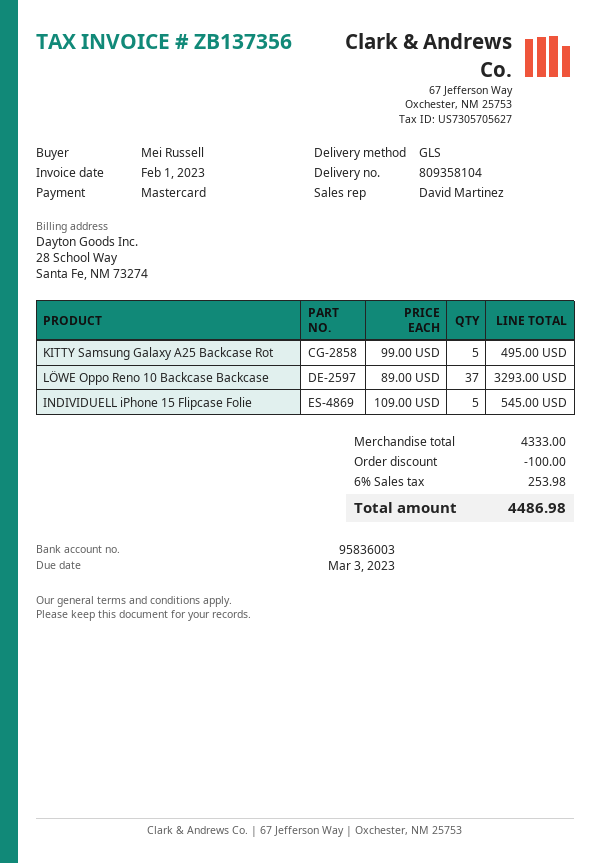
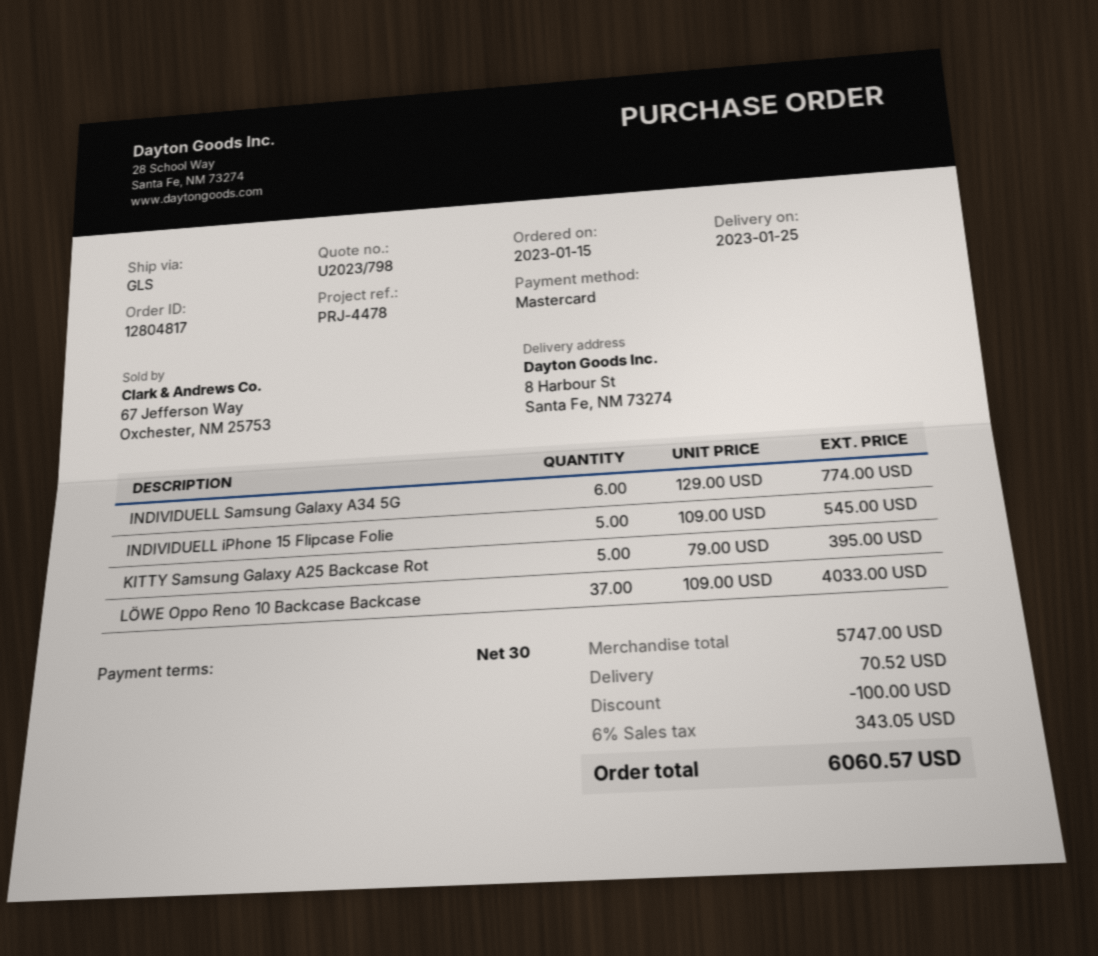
KITTY Samsung Galaxy A25 Backcase Rot: 5 x 99.00 = 495.00 -> 5 x 79.00 = 395.00
LÖWE Oppo Reno 10 Backcase Backcase: 37 x 89.00 = 3293.00 -> 37 x 109.00 = 4033.00
INDIVIDUELL Samsung Galaxy A34 5G: none -> 6 x 129.00 = 774.00
subtotal: 4333.00 -> 5747.00
shipping: none -> 70.52
tax: 6% = 253.98 -> 6% = 343.05
total: 4486.98 -> 6060.57

